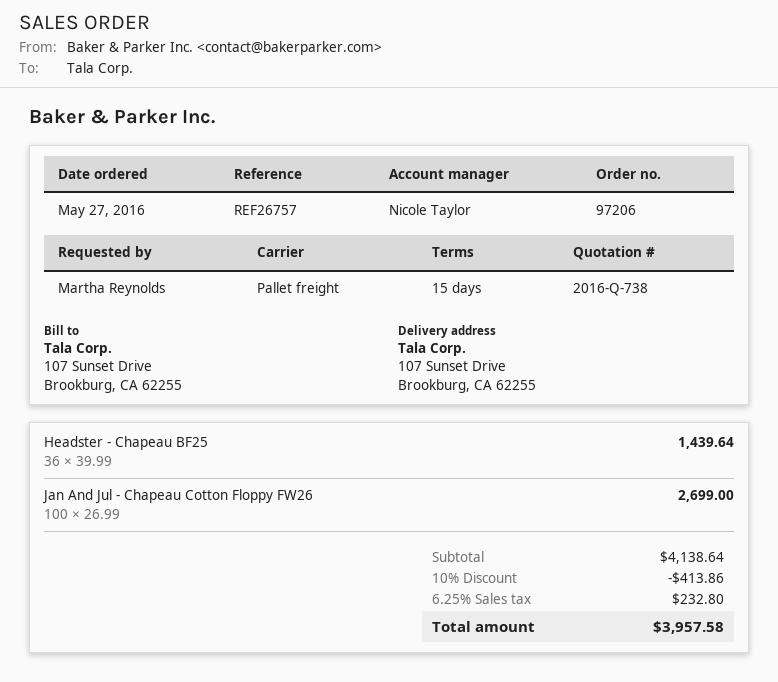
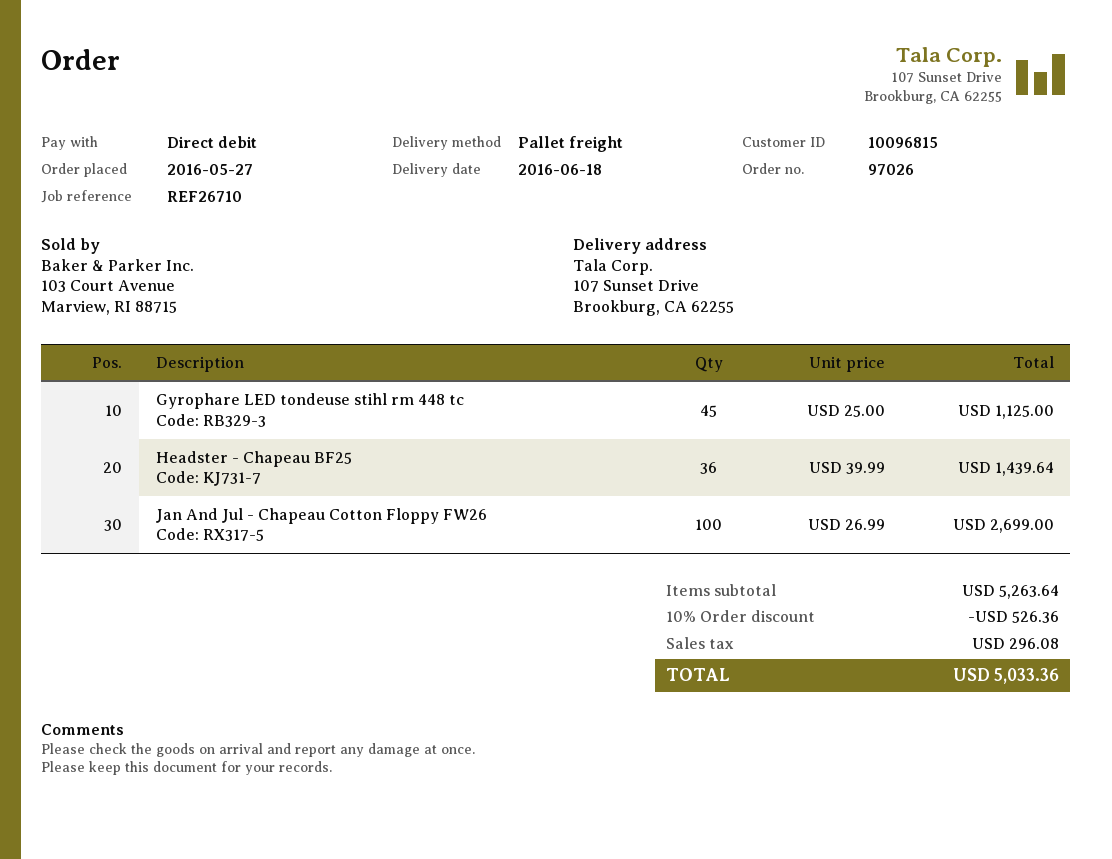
order number: 97206 -> 97026
reference: REF26757 -> REF26710
Gyrophare LED tondeuse stihl rm 448 tc: none -> 45 x 25.00 = 1125.00
subtotal: 4138.64 -> 5263.64
discount: 10% = 413.86 -> 10% = 526.36
tax: 232.80 -> 296.08
total: 3957.58 -> 5033.36

